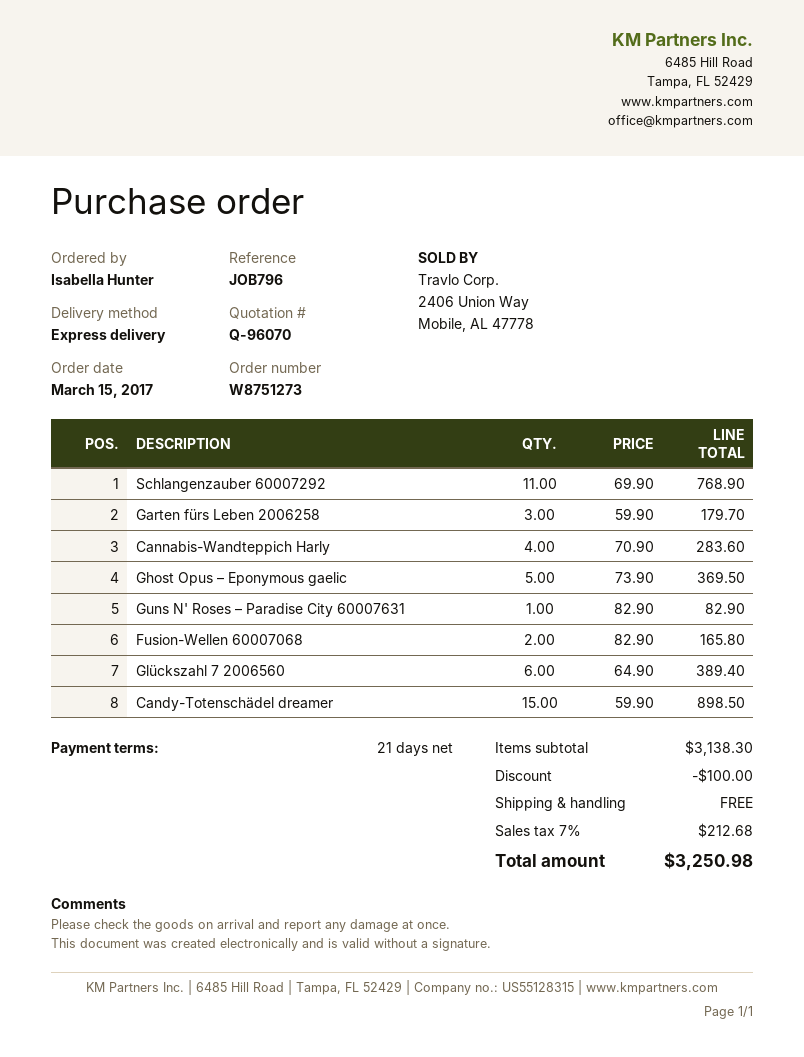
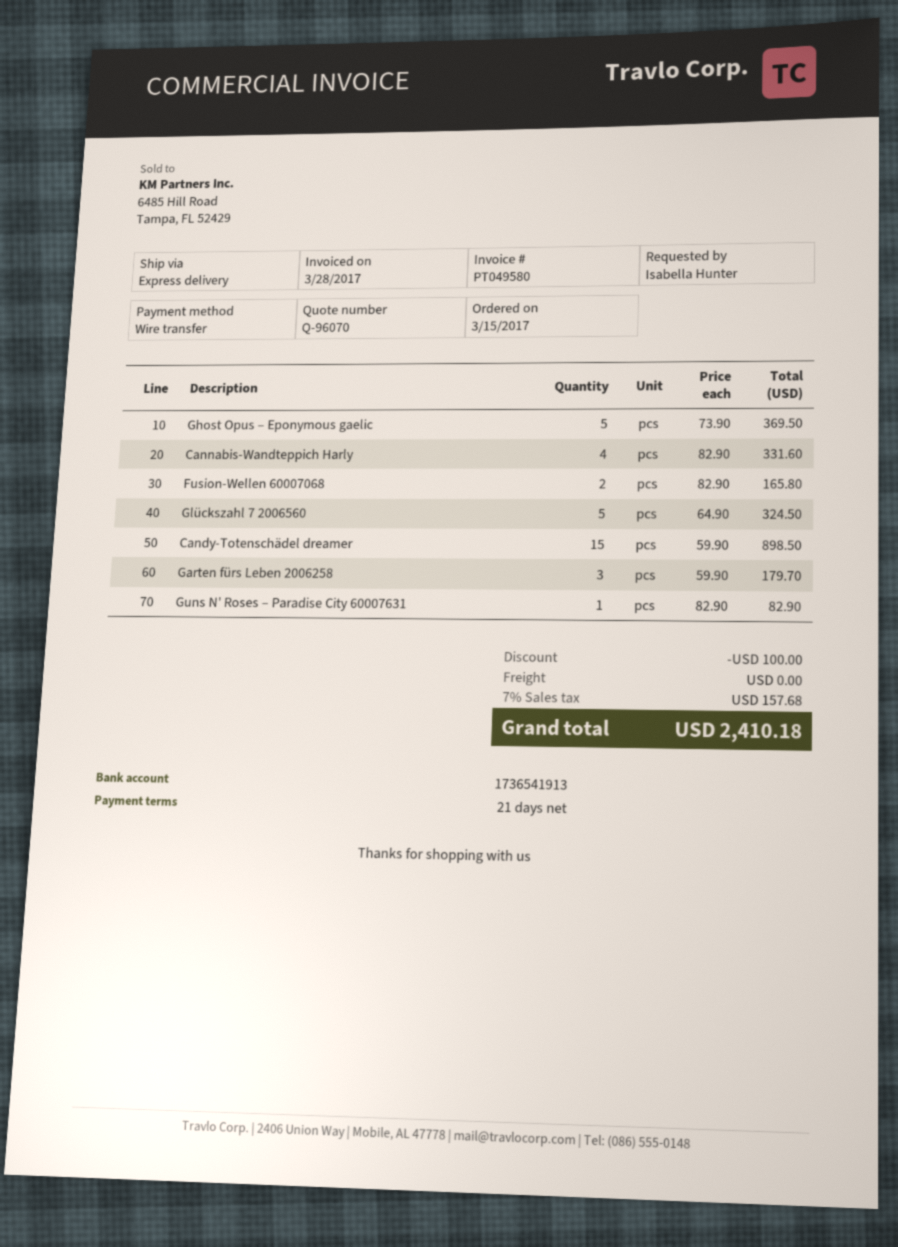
Schlangenzauber 60007292: 11 x 69.90 = 768.90 -> none
Cannabis-Wandteppich Harly: 4 x 70.90 = 283.60 -> 4 x 82.90 = 331.60
Glückszahl 7 2006560: 6 x 64.90 = 389.40 -> 5 x 64.90 = 324.50
tax: 7% = 212.68 -> 7% = 157.68
total: 3250.98 -> 2410.18

